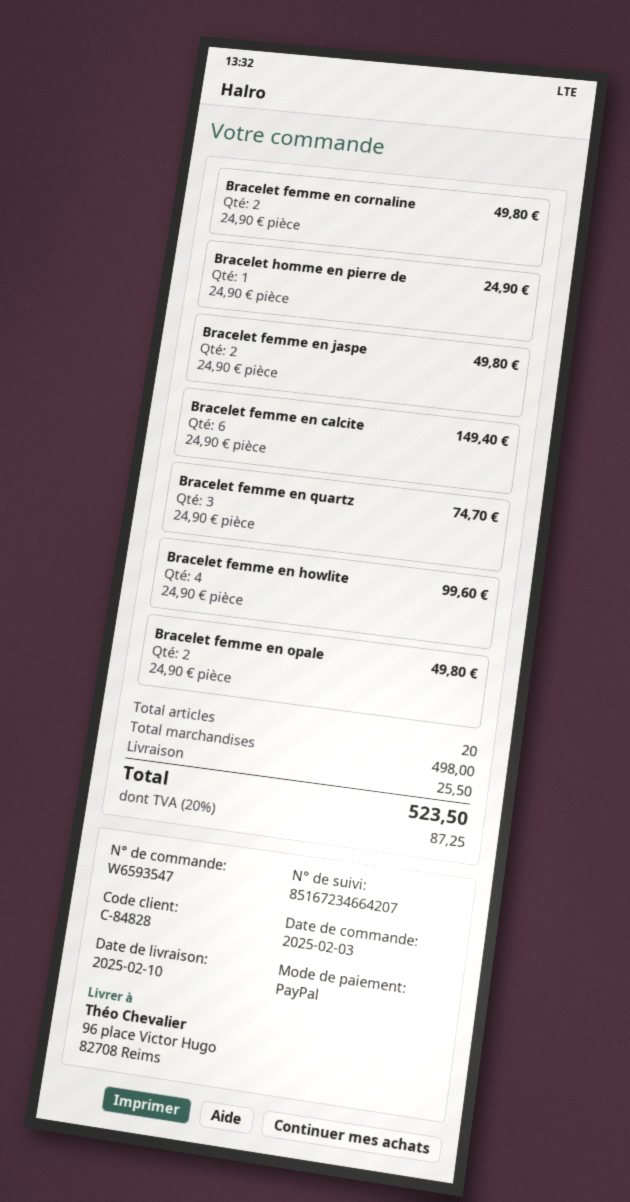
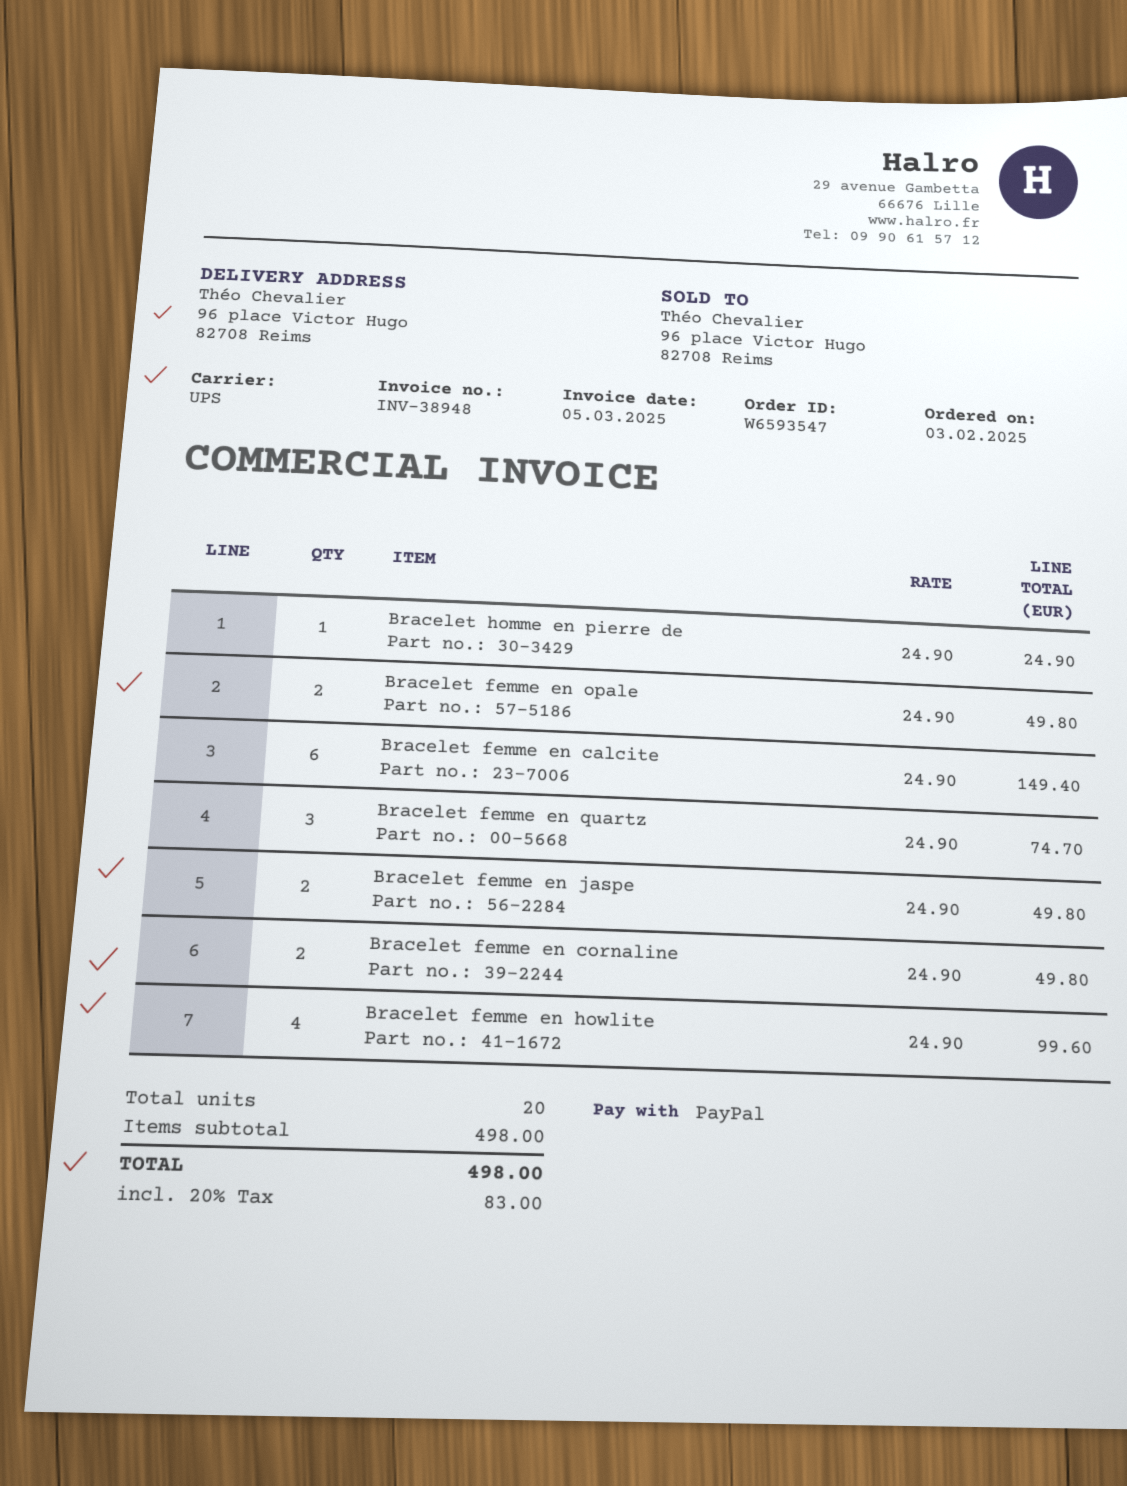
shipping: 25.50 -> none
tax: 20% = 87.25 -> 20% = 83.00
total: 523.50 -> 498.00

